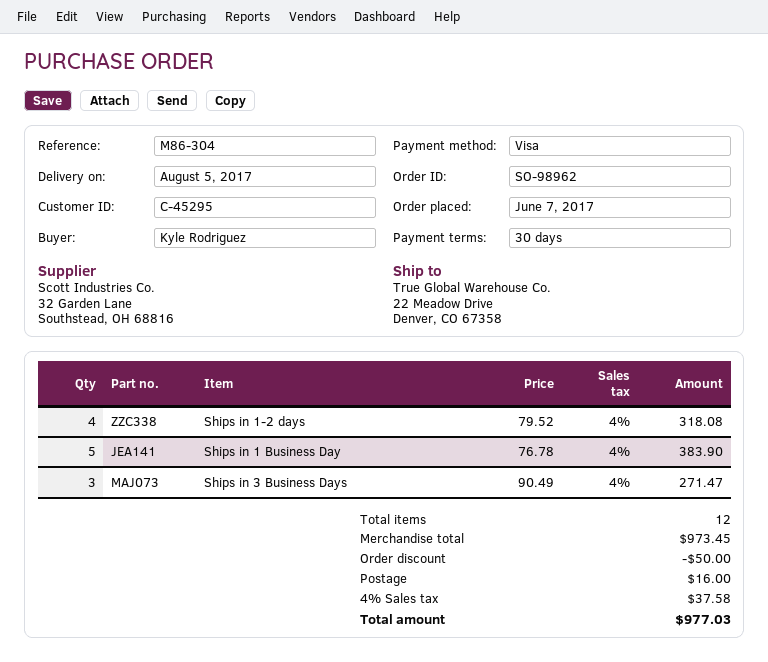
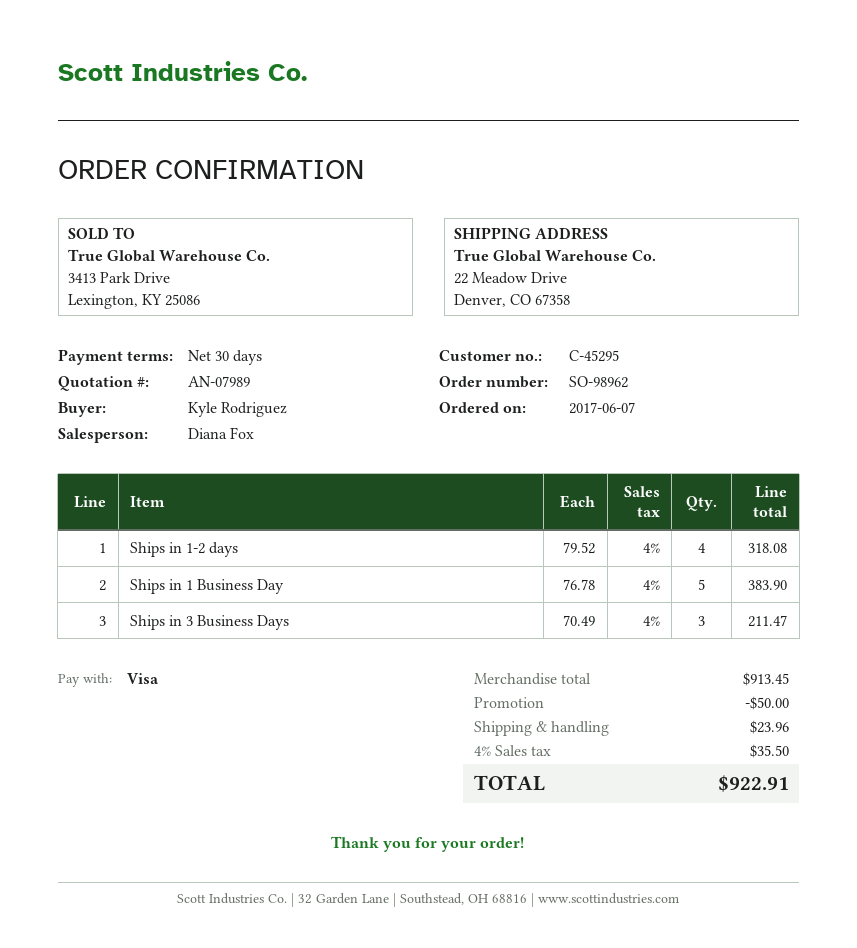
Ships in 3 Business Days: 3 x 90.49 = 271.47 -> 3 x 70.49 = 211.47
subtotal: 973.45 -> 913.45
shipping: 16.00 -> 23.96
tax: 4% = 37.58 -> 4% = 35.50
total: 977.03 -> 922.91

